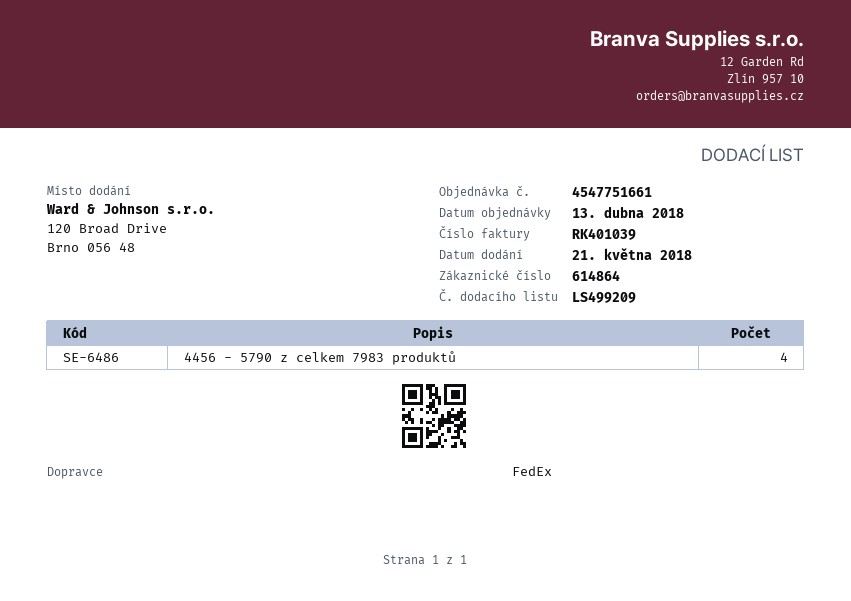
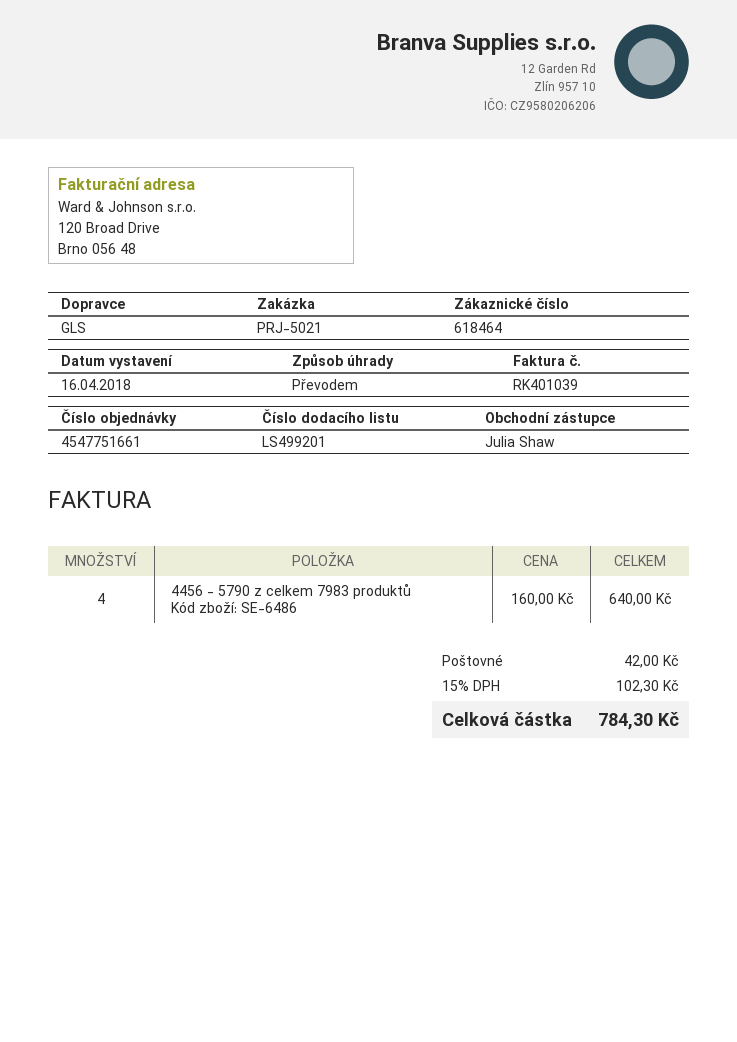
delivery note number: LS499209 -> LS499201
customer number: 614864 -> 618464
shipping method: FedEx -> GLS

